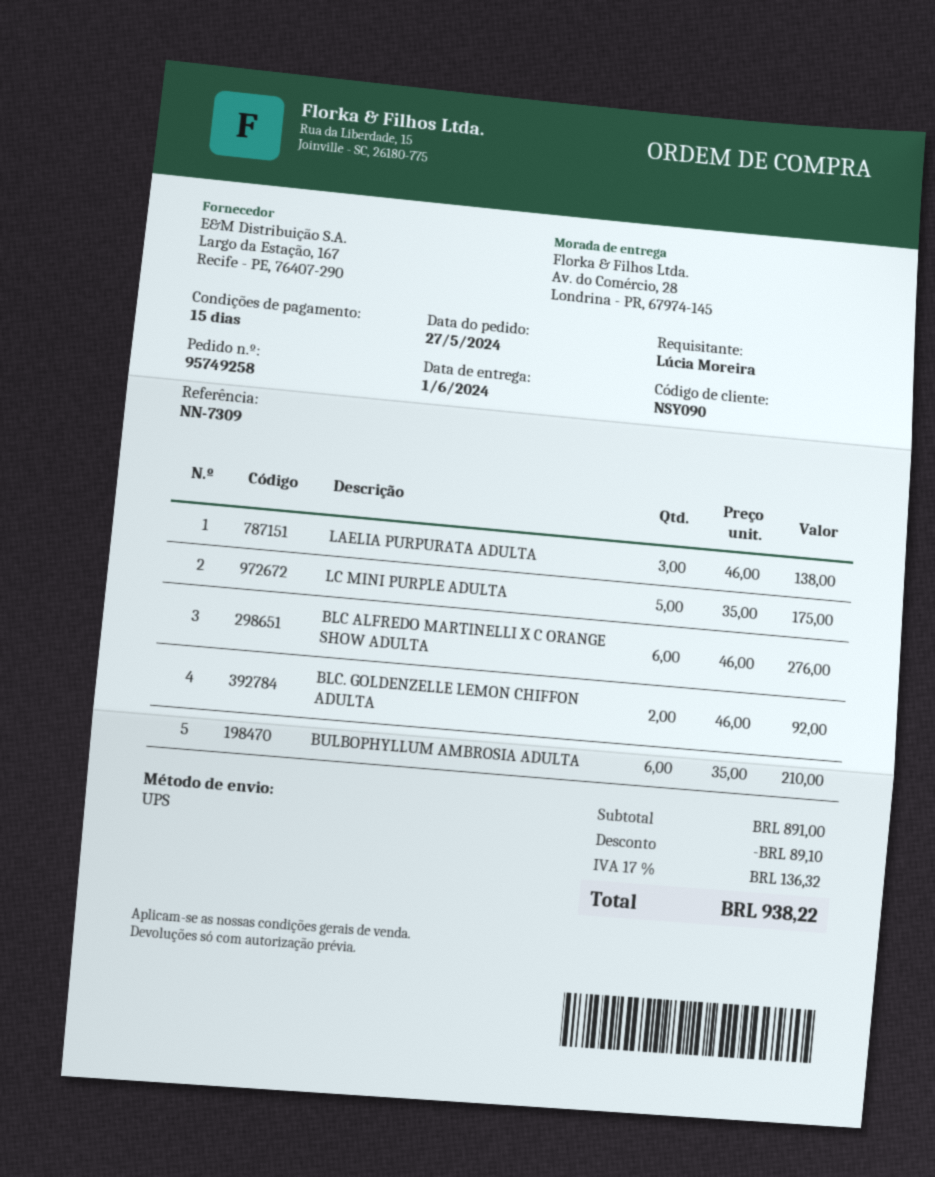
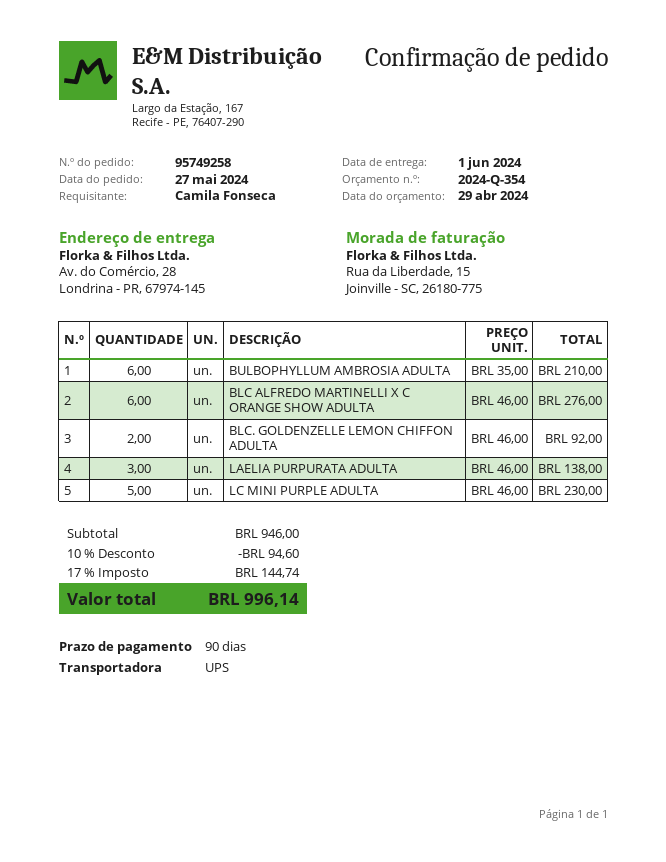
payment terms: 15 days -> 90 days
ordered by: Lúcia Moreira -> Camila Fonseca
LC MINI PURPLE ADULTA: 5 x 35.00 = 175.00 -> 5 x 46.00 = 230.00
subtotal: 891.00 -> 946.00
discount: 89.10 -> 94.60
tax: 17% = 136.32 -> 17% = 144.74
total: 938.22 -> 996.14

